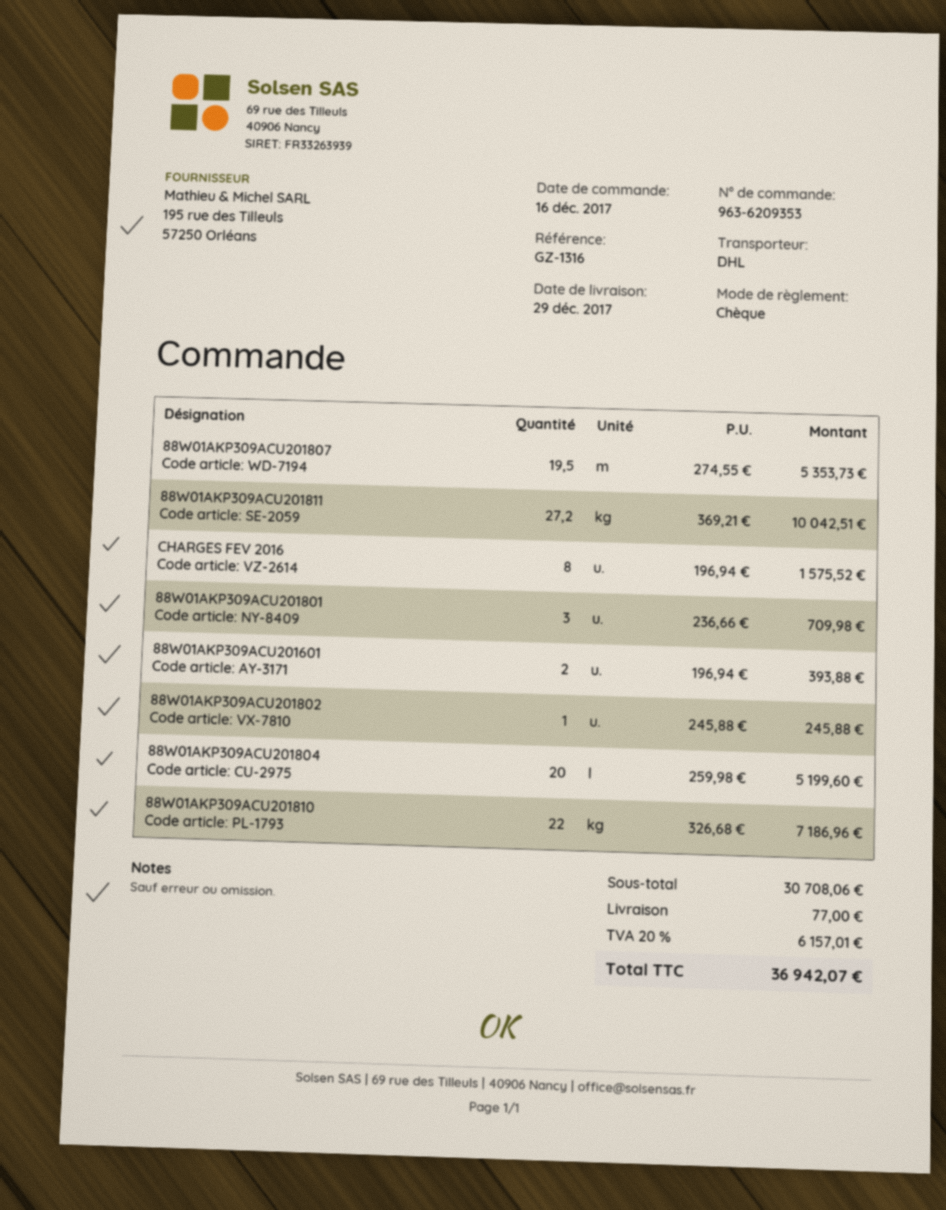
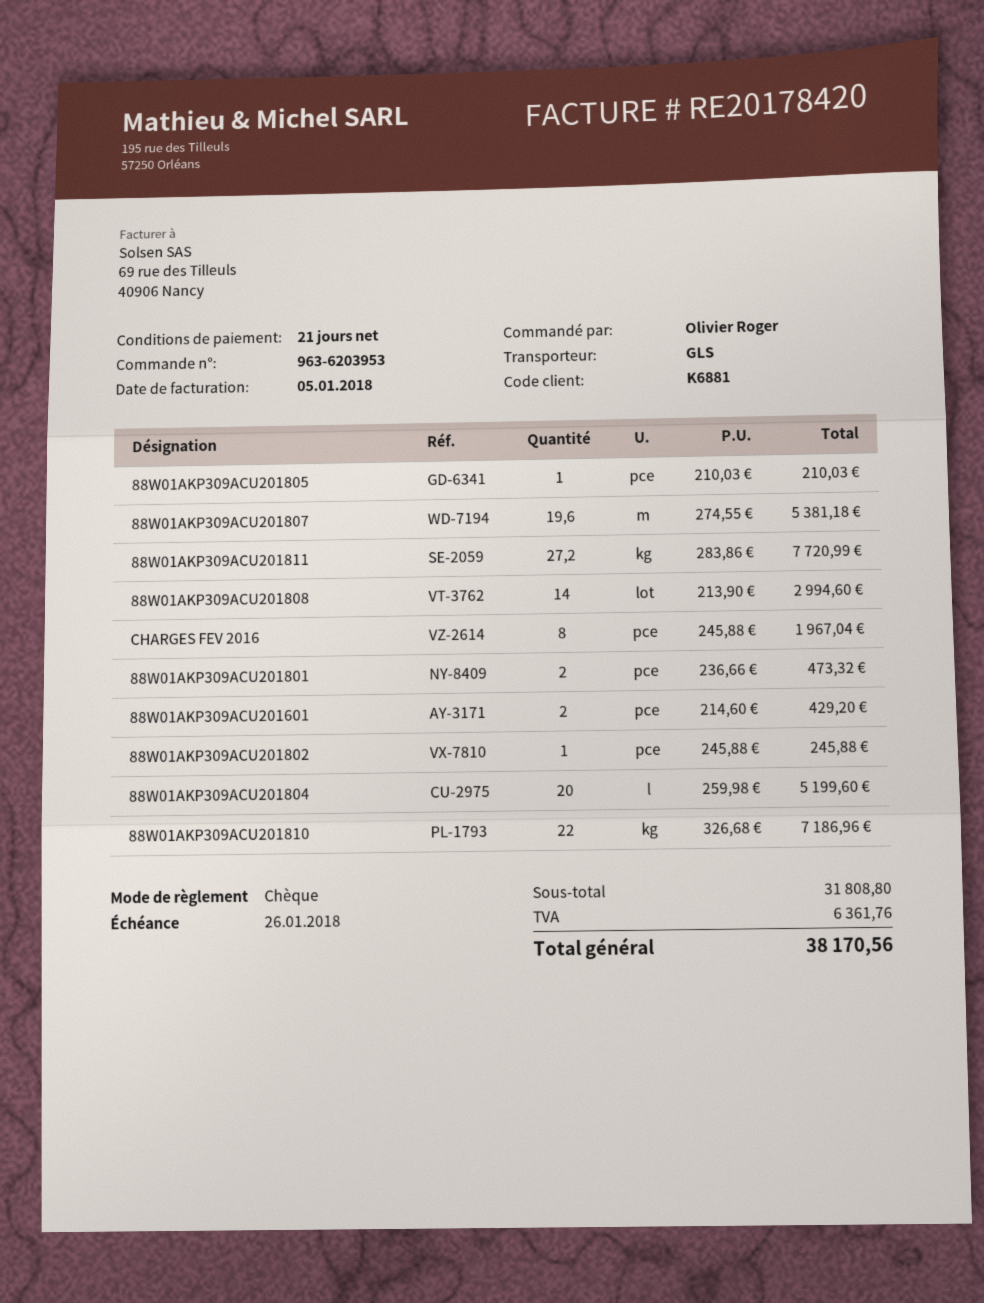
order number: 963-6209353 -> 963-6203953
shipping method: DHL -> GLS
88W01AKP309ACU201807: 19.5 x 274.55 = 5353.73 -> 19.6 x 274.55 = 5381.18
88W01AKP309ACU201811: 27.2 x 369.21 = 10042.51 -> 27.2 x 283.86 = 7720.99
CHARGES FEV 2016: 8 x 196.94 = 1575.52 -> 8 x 245.88 = 1967.04
88W01AKP309ACU201801: 3 x 236.66 = 709.98 -> 2 x 236.66 = 473.32
88W01AKP309ACU201601: 2 x 196.94 = 393.88 -> 2 x 214.60 = 429.20
88W01AKP309ACU201805: none -> 1 x 210.03 = 210.03
88W01AKP309ACU201808: none -> 14 x 213.90 = 2994.60
subtotal: 30708.06 -> 31808.80
shipping: 77.00 -> none
tax: 6157.01 -> 6361.76
total: 36942.07 -> 38170.56

